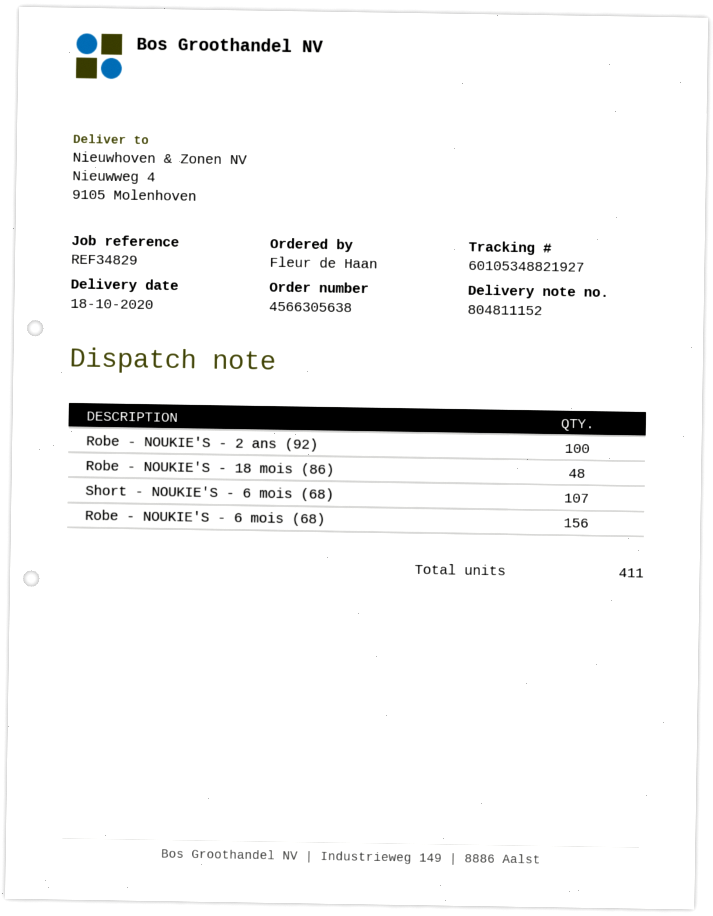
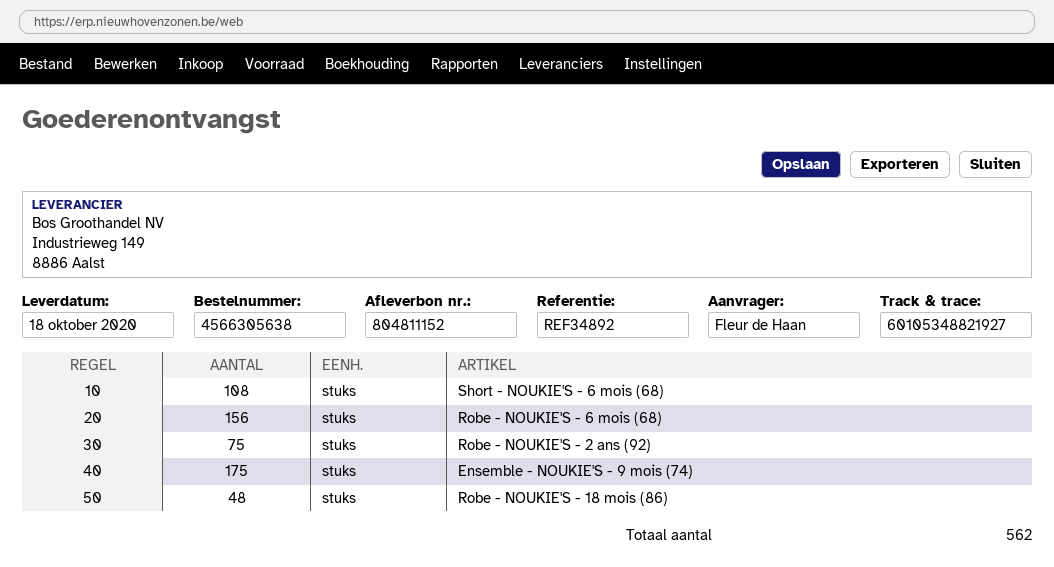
reference: REF34829 -> REF34892
Robe - NOUKIE'S - 2 ans (92): 100 -> 75
Short - NOUKIE'S - 6 mois (68): 107 -> 108
Ensemble - NOUKIE'S - 9 mois (74): none -> 175
total quantity: 411 -> 562

